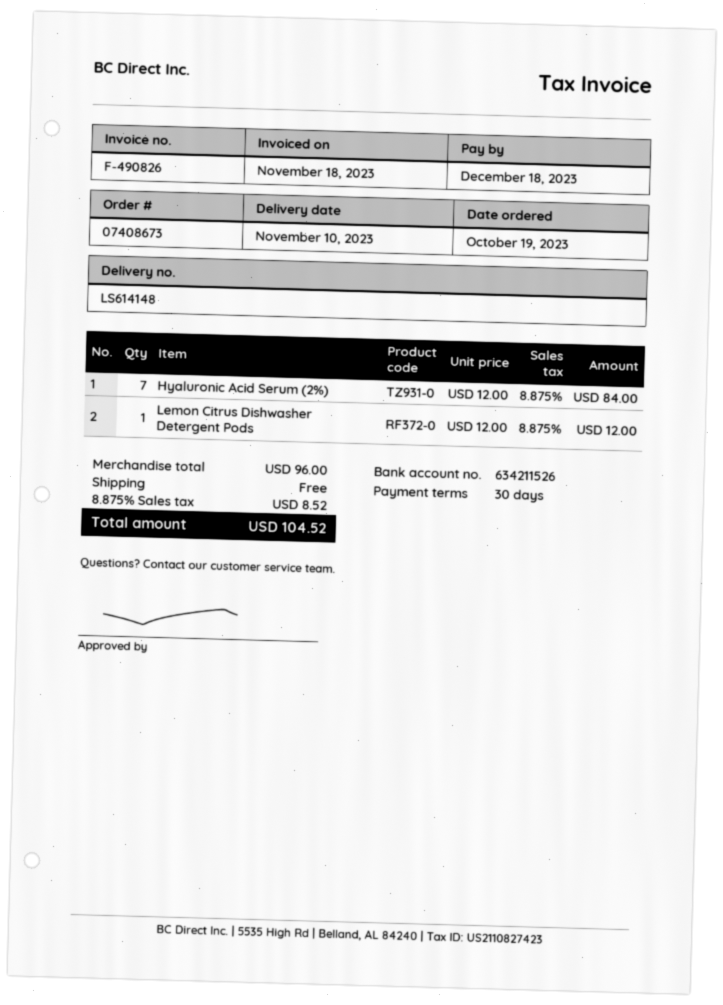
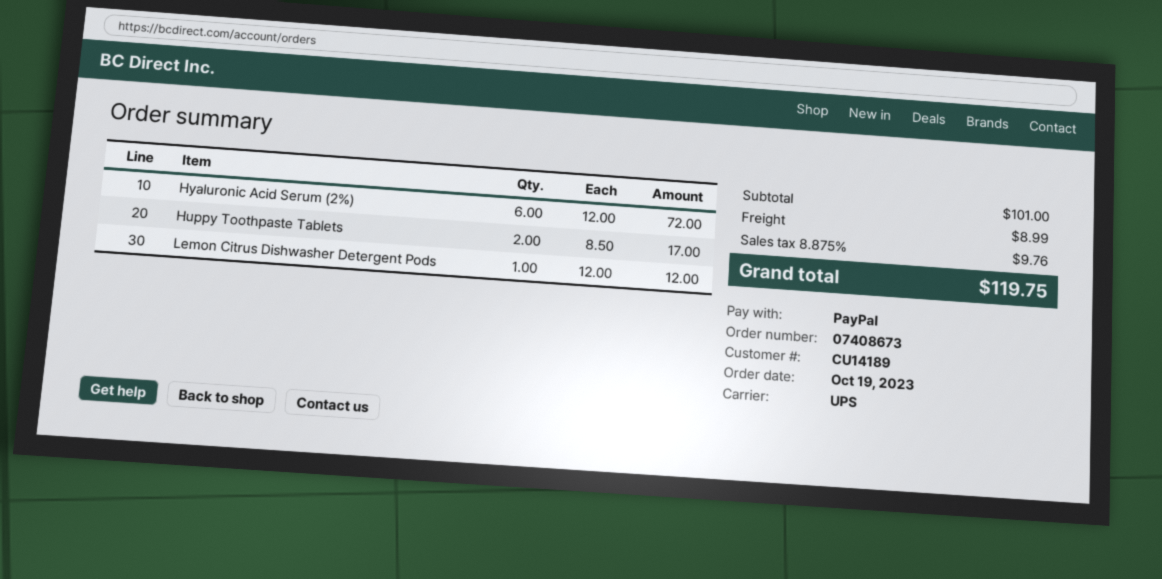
Hyaluronic Acid Serum (2%): 7 x 12.00 = 84.00 -> 6 x 12.00 = 72.00
Huppy Toothpaste Tablets: none -> 2 x 8.50 = 17.00
subtotal: 96.00 -> 101.00
shipping: 0.00 -> 8.99
tax: 8.875% = 8.52 -> 8.875% = 9.76
total: 104.52 -> 119.75

